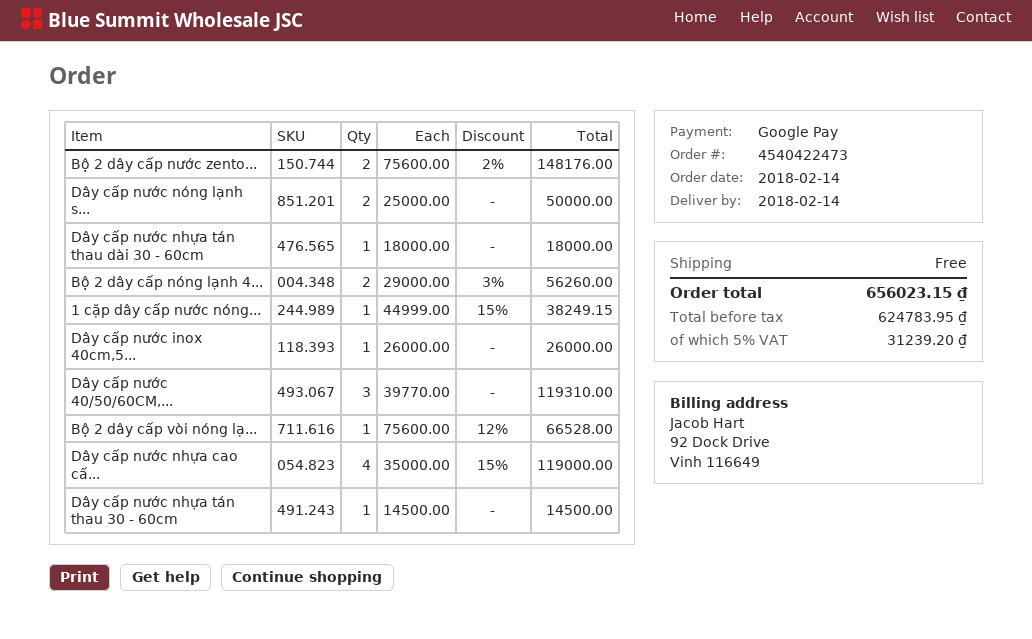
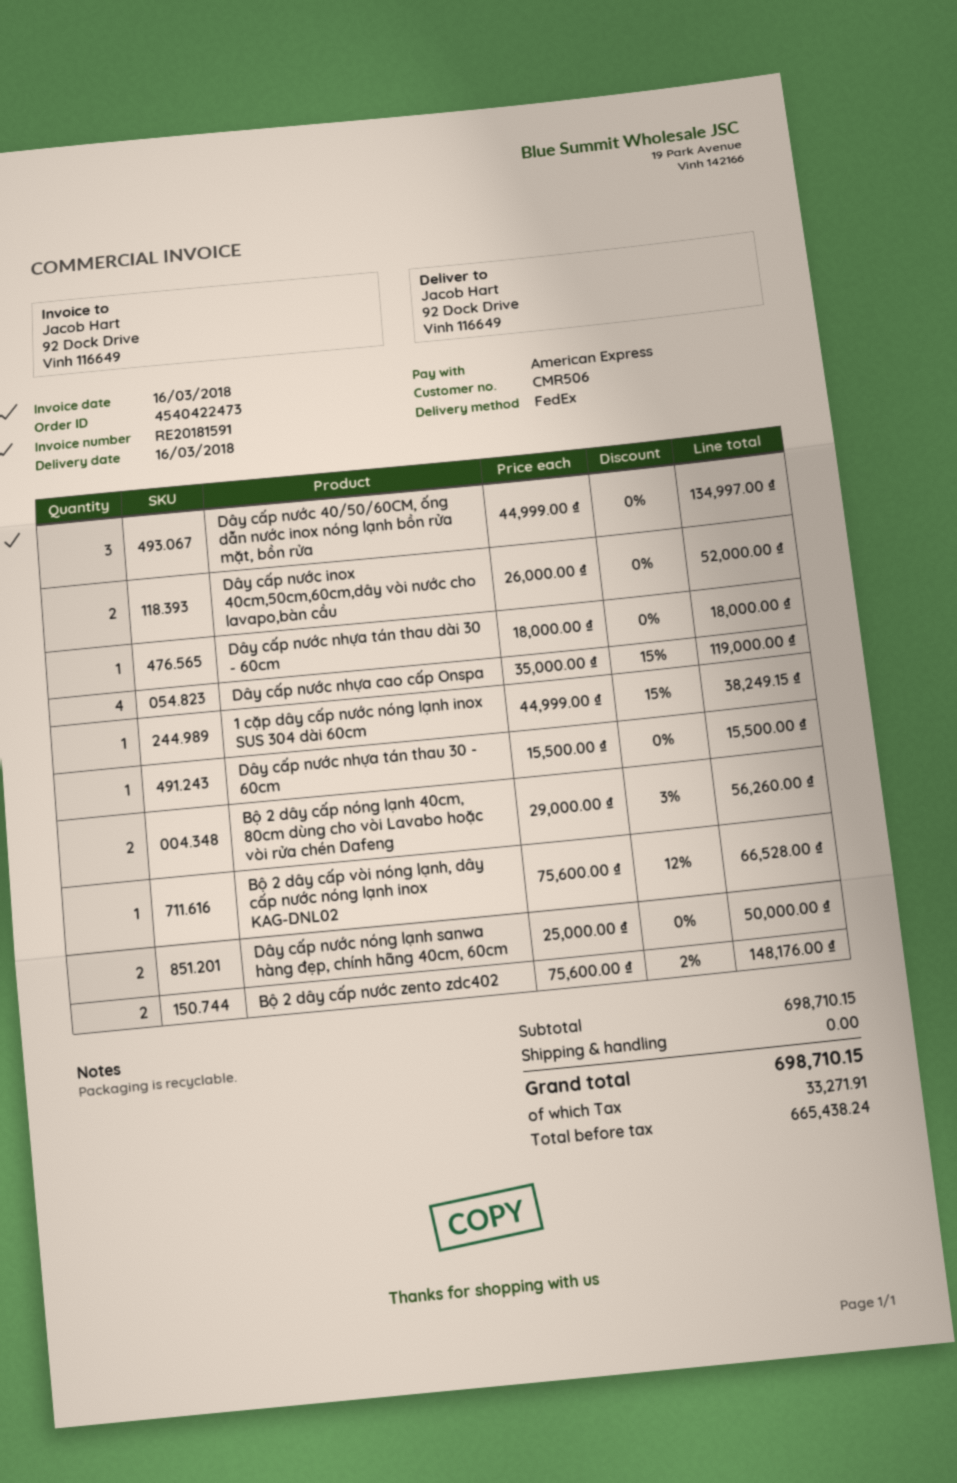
delivery date: 2018-02-14 -> 2018-03-16
payment method: Google Pay -> American Express
Dây cấp nước inox 40cm,5...: 1 x 26000.00 = 26000.00 -> 2 x 26000.00 = 52000.00
Dây cấp nước 40/50/60CM,...: 3 x 39770.00 = 119310.00 -> 3 x 44999.00 = 134997.00
Dây cấp nước nhựa tán thau 30 - 60cm: 1 x 14500.00 = 14500.00 -> 1 x 15500.00 = 15500.00
net: 624783.95 -> 665438.24
tax: 31239.20 -> 33271.91
total: 656023.15 -> 698710.15

